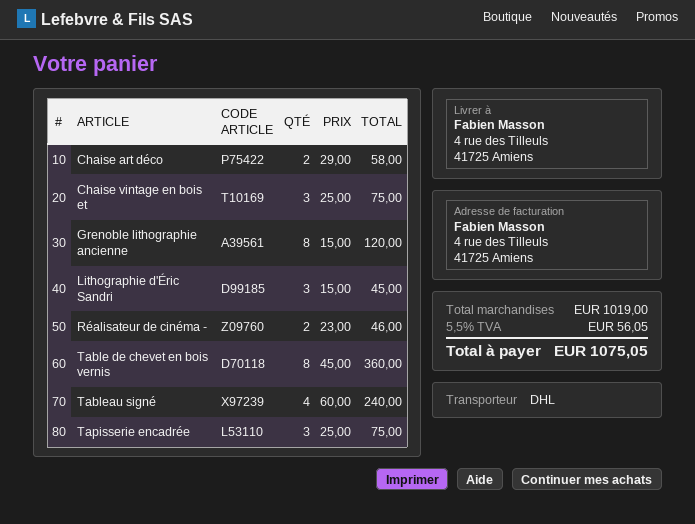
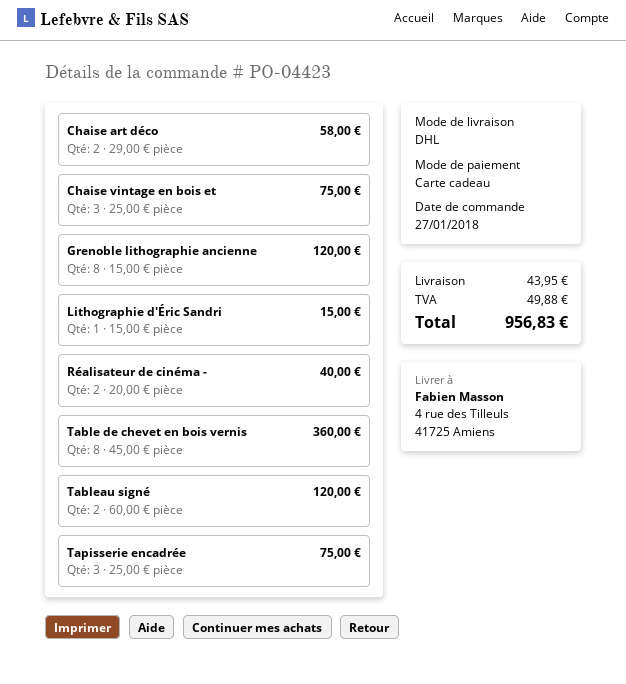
Lithographie d'Éric Sandri: 3 x 15.00 = 45.00 -> 1 x 15.00 = 15.00
Réalisateur de cinéma -: 2 x 23.00 = 46.00 -> 2 x 20.00 = 40.00
Tableau signé: 4 x 60.00 = 240.00 -> 2 x 60.00 = 120.00
shipping: none -> 43.95
tax: 56.05 -> 49.88
total: 1075.05 -> 956.83

